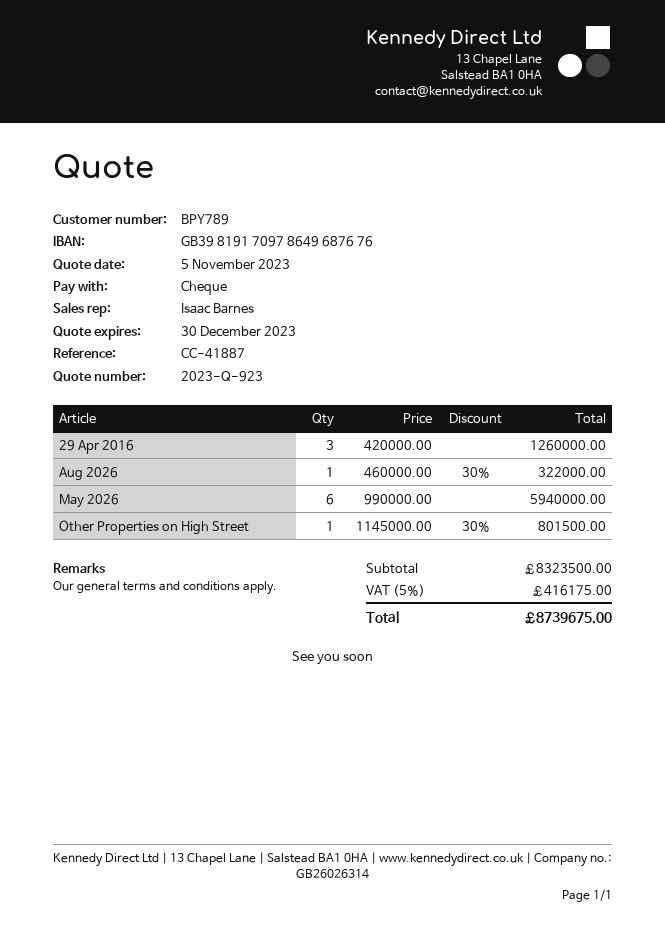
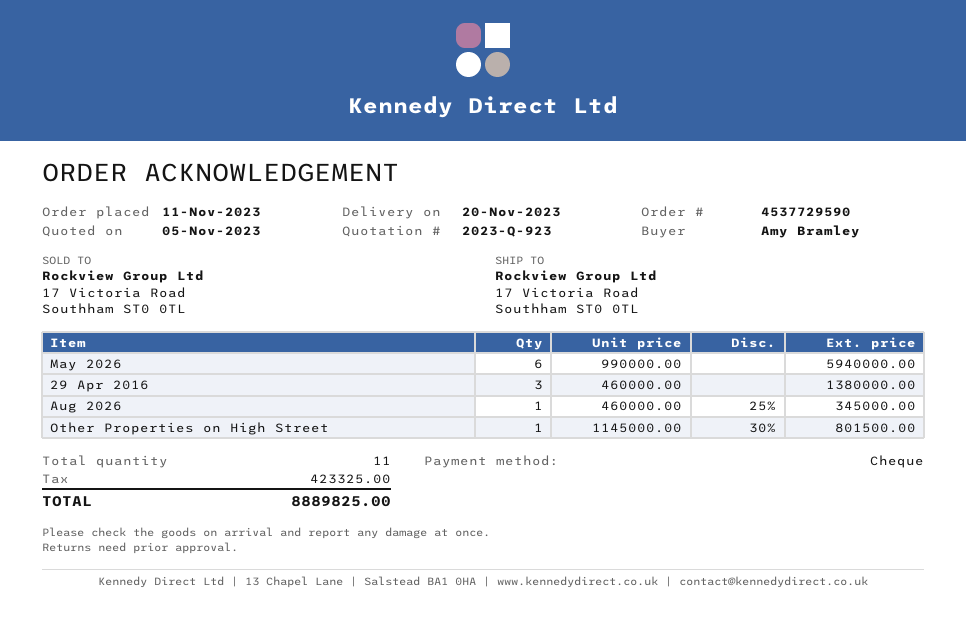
29 Apr 2016: 3 x 420000.00 = 1260000.00 -> 3 x 460000.00 = 1380000.00
Aug 2026: 1 x 460000.00 - 30% = 322000.00 -> 1 x 460000.00 - 25% = 345000.00
tax: 416175.00 -> 423325.00
total: 8739675.00 -> 8889825.00

